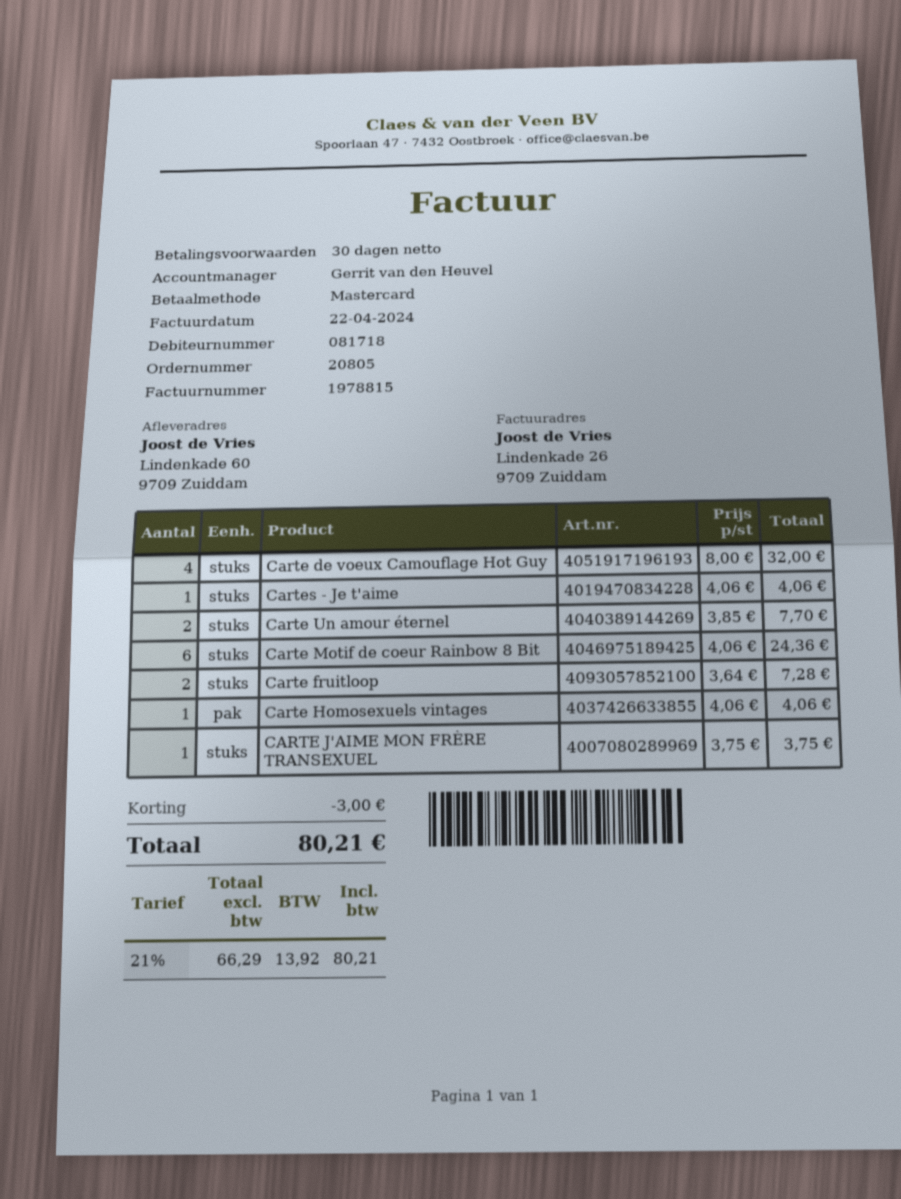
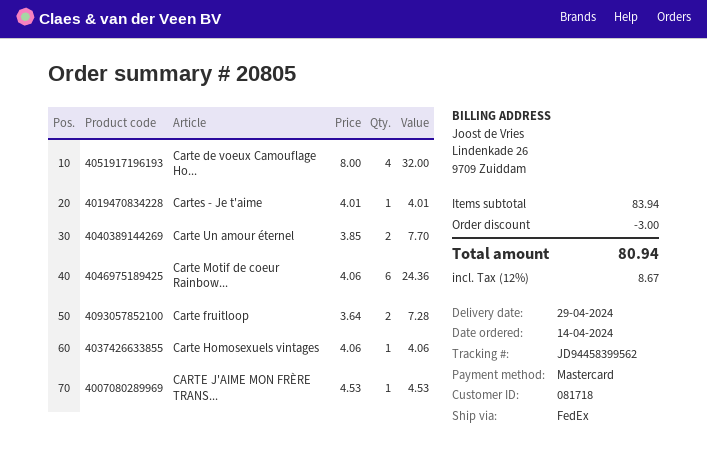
Cartes - Je t'aime: 1 x 4.06 = 4.06 -> 1 x 4.01 = 4.01
CARTE J'AIME MON FRÈRE TRANSEXUEL: 1 x 3.75 = 3.75 -> 1 x 4.53 = 4.53
tax: 21% = 13.92 -> 12% = 8.67
total: 80.21 -> 80.94

